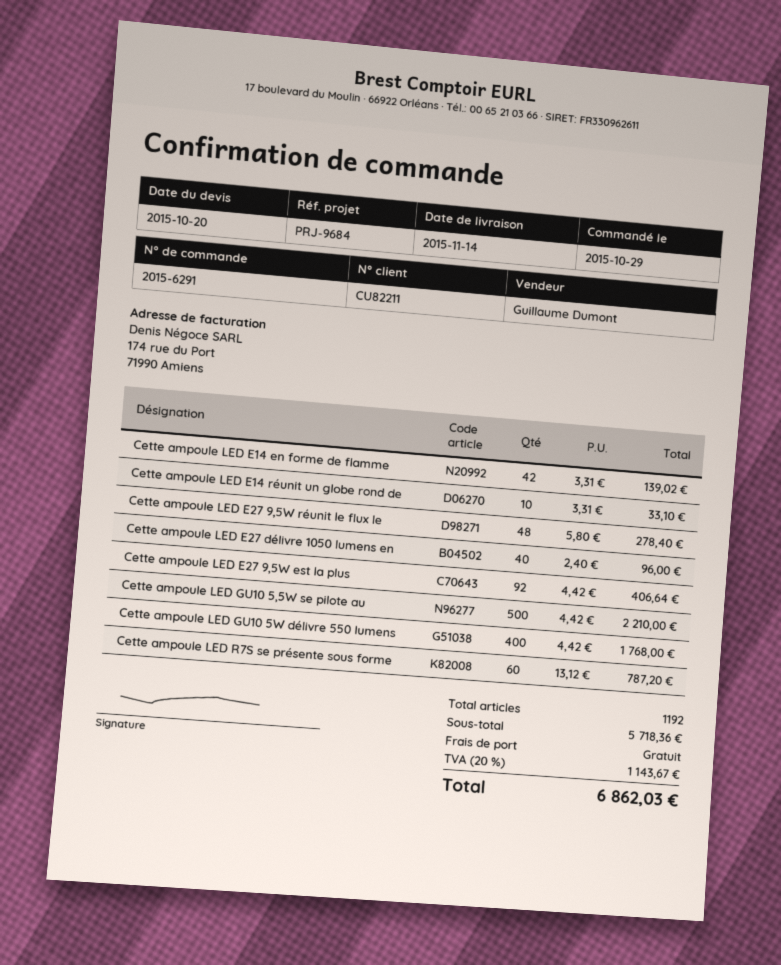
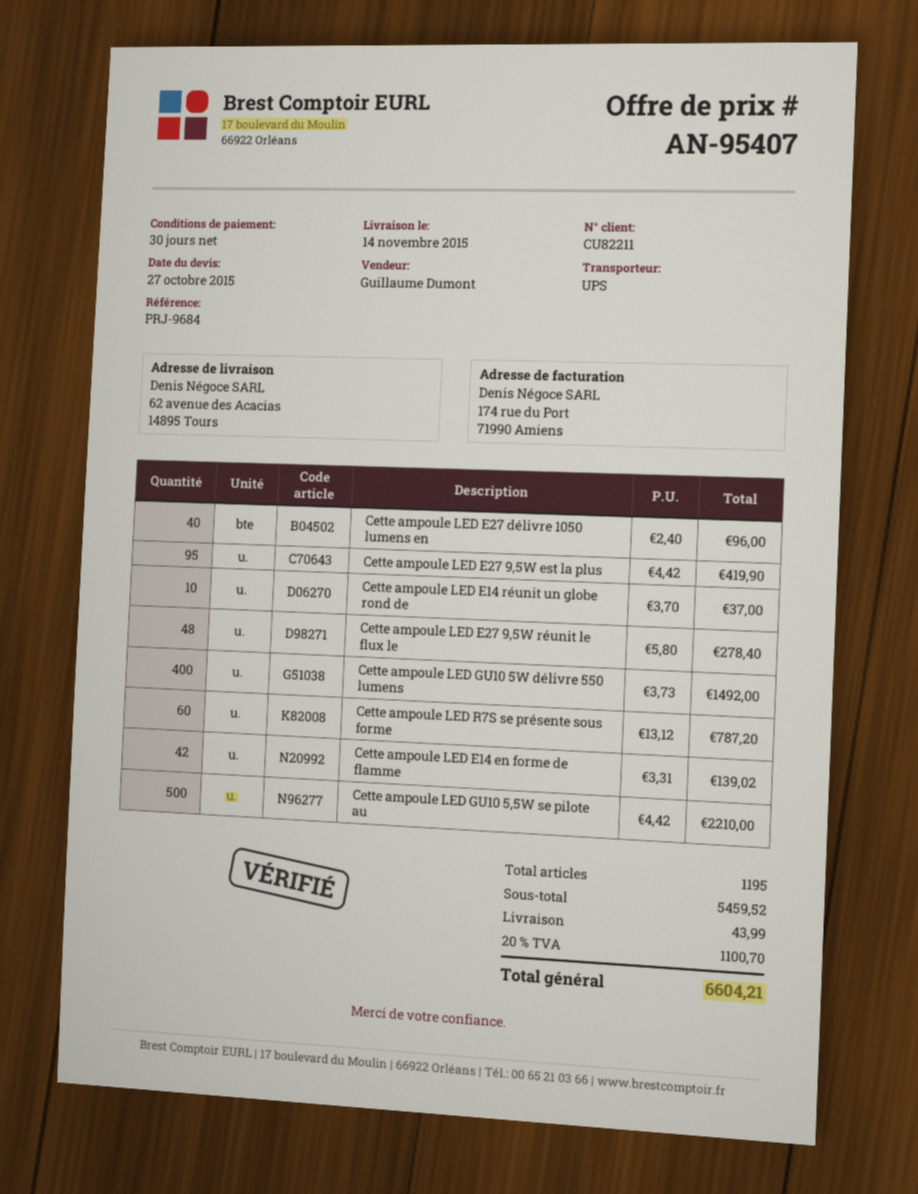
quote date: 2015-10-20 -> 2015-10-27
Cette ampoule LED E14 réunit un globe rond de: 10 x 3.31 = 33.10 -> 10 x 3.70 = 37.00
Cette ampoule LED E27 9,5W est la plus: 92 x 4.42 = 406.64 -> 95 x 4.42 = 419.90
Cette ampoule LED GU10 5W délivre 550 lumens: 400 x 4.42 = 1768.00 -> 400 x 3.73 = 1492.00
total quantity: 1192 -> 1195
subtotal: 5718.36 -> 5459.52
shipping: 0.00 -> 43.99
tax: 20% = 1143.67 -> 20% = 1100.70
total: 6862.03 -> 6604.21

